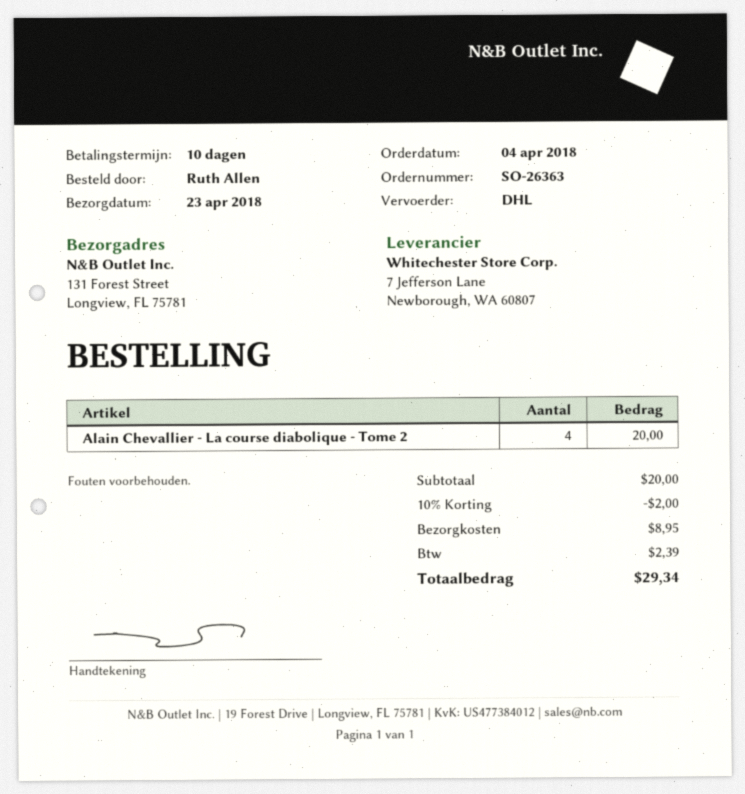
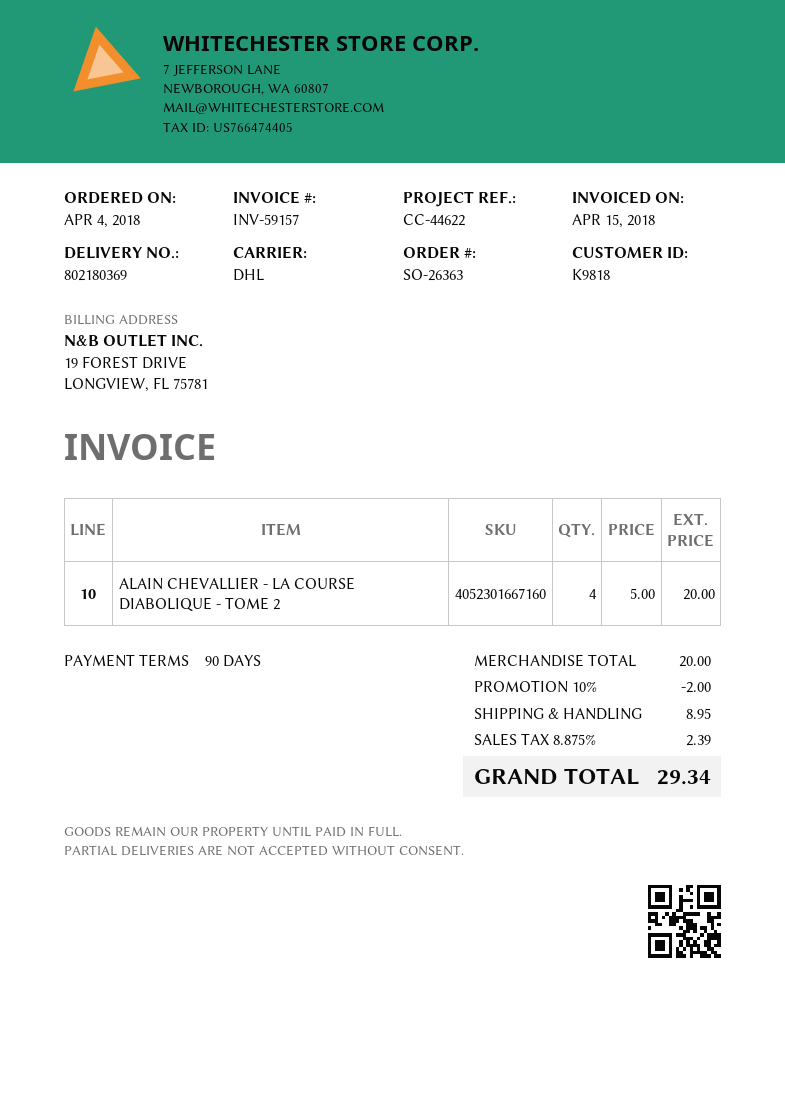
payment terms: 10 days -> 90 days

